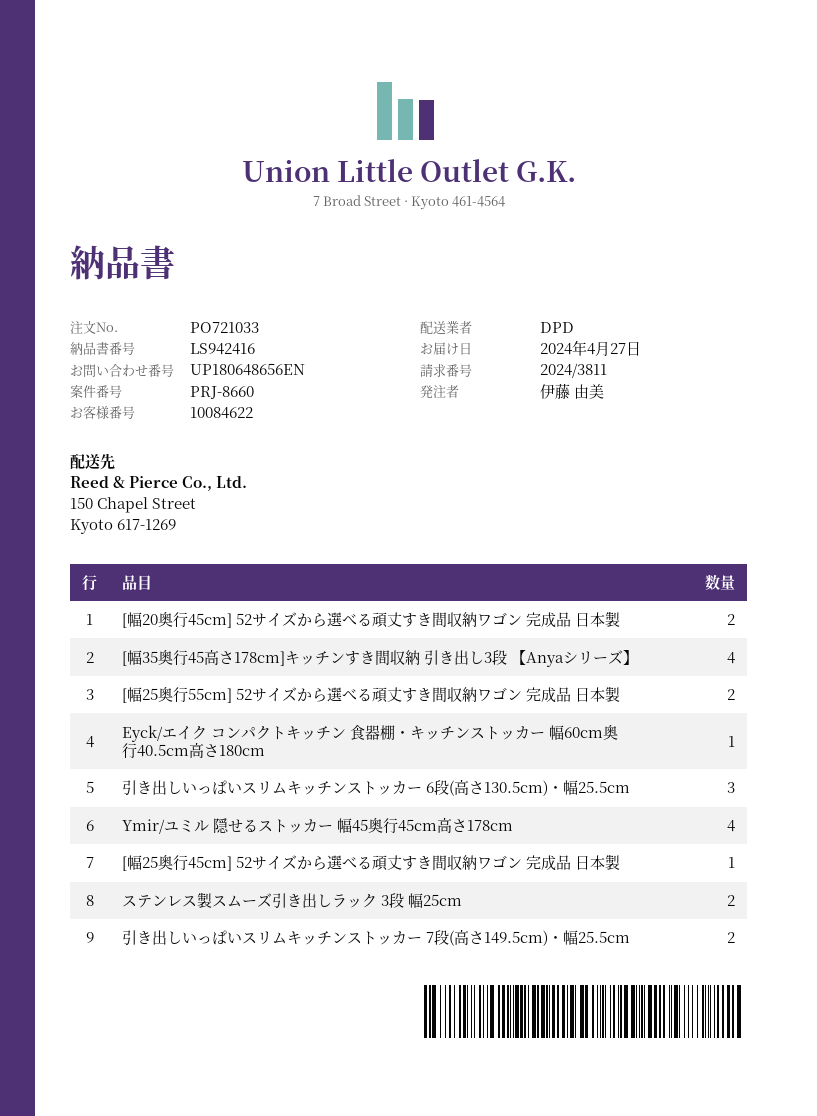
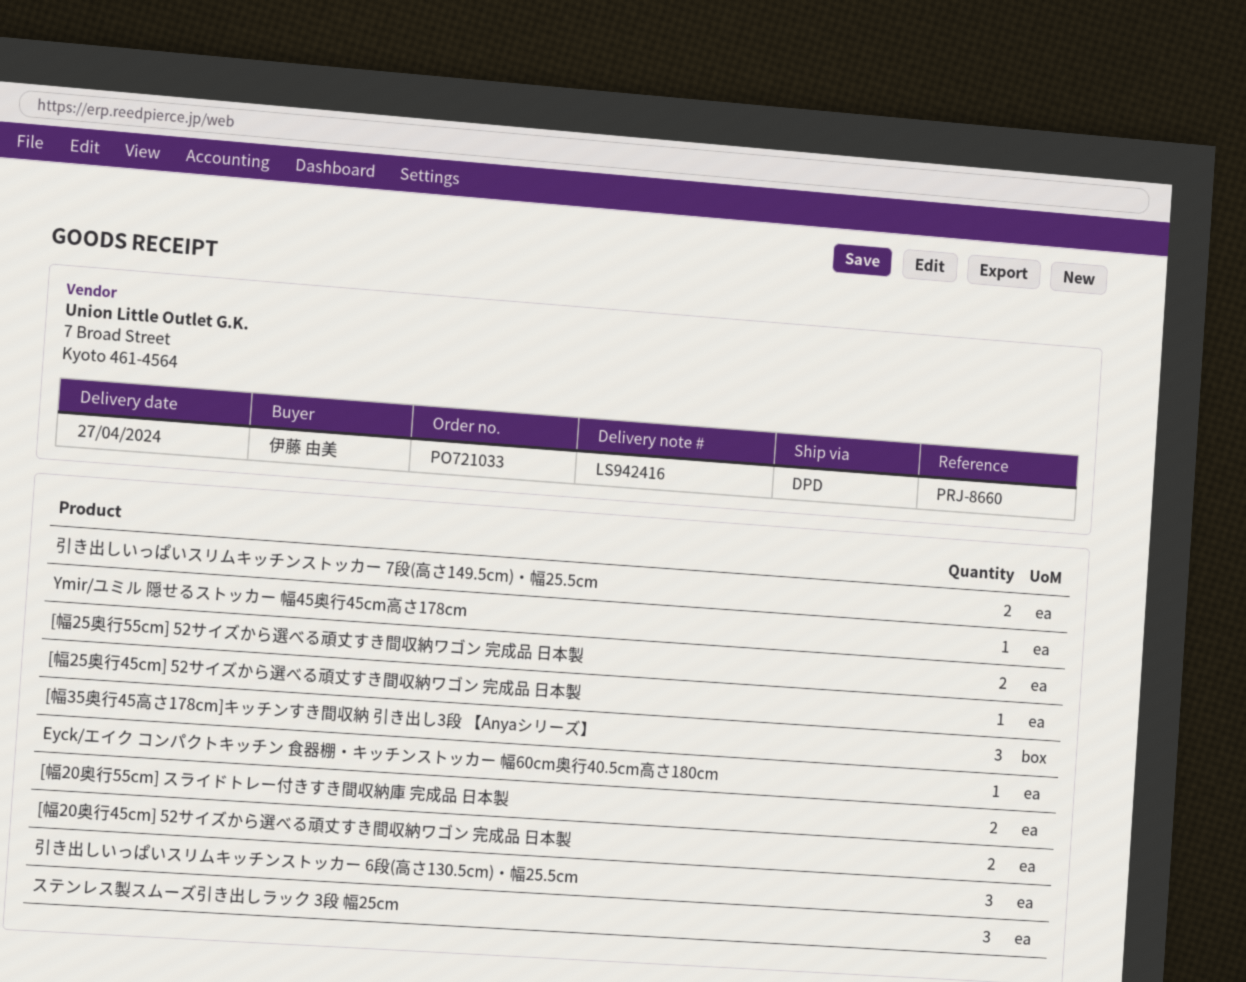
[幅35奥行45高さ178cm]キッチンすき間収納 引き出し3段 【Anyaシリーズ】: 4 -> 3
Ymir/ユミル 隠せるストッカー 幅45奥行45cm高さ178cm: 4 -> 1
ステンレス製スムーズ引き出しラック 3段 幅25cm: 2 -> 3
[幅20奥行55cm] スライドトレー付きすき間収納庫 完成品 日本製: none -> 2

